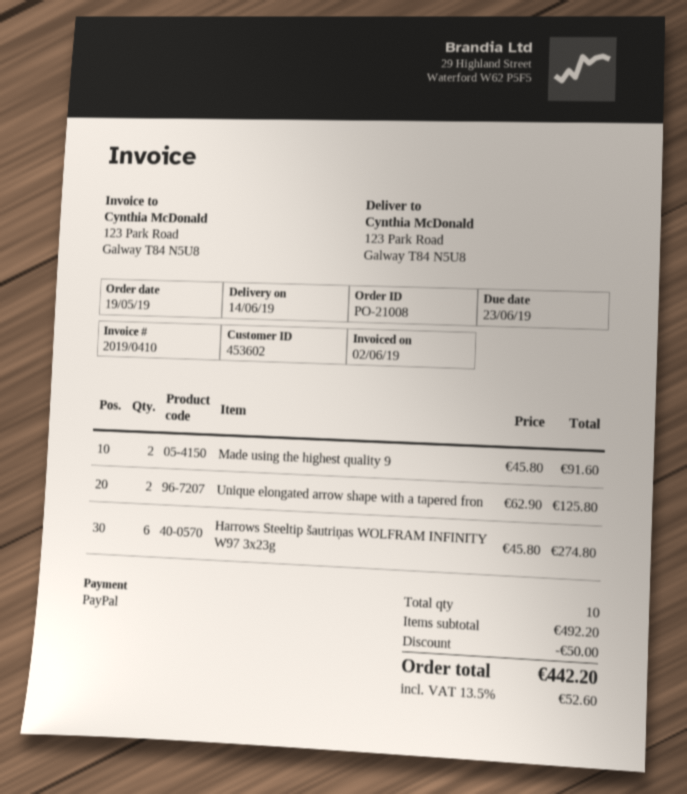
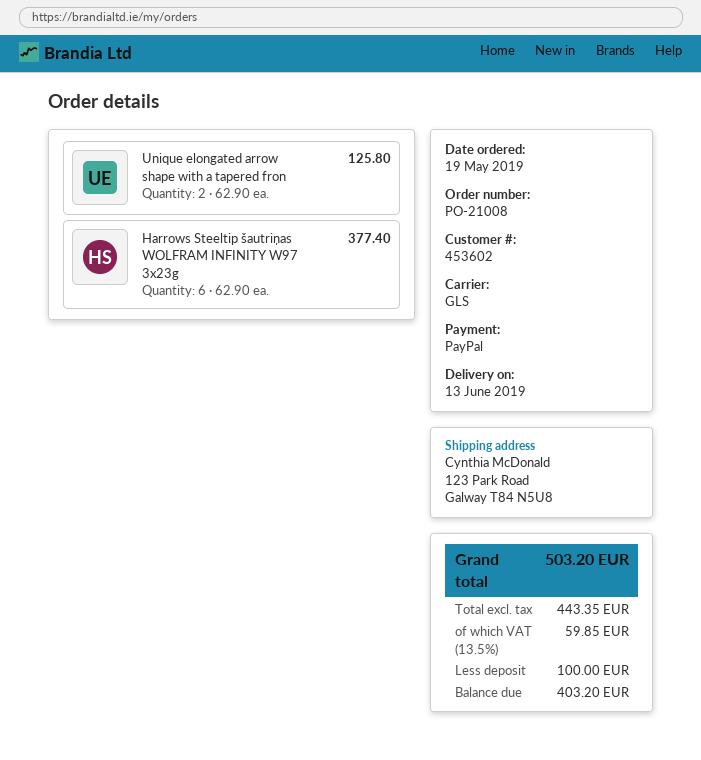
delivery date: 2019-06-14 -> 2019-06-13
Made using the highest quality 9: 2 x 45.80 = 91.60 -> none
Harrows Steeltip šautriņas WOLFRAM INFINITY W97 3x23g: 6 x 45.80 = 274.80 -> 6 x 62.90 = 377.40
discount: 50.00 -> none
tax: 13.5% = 52.60 -> 13.5% = 59.85
total: 442.20 -> 503.20

